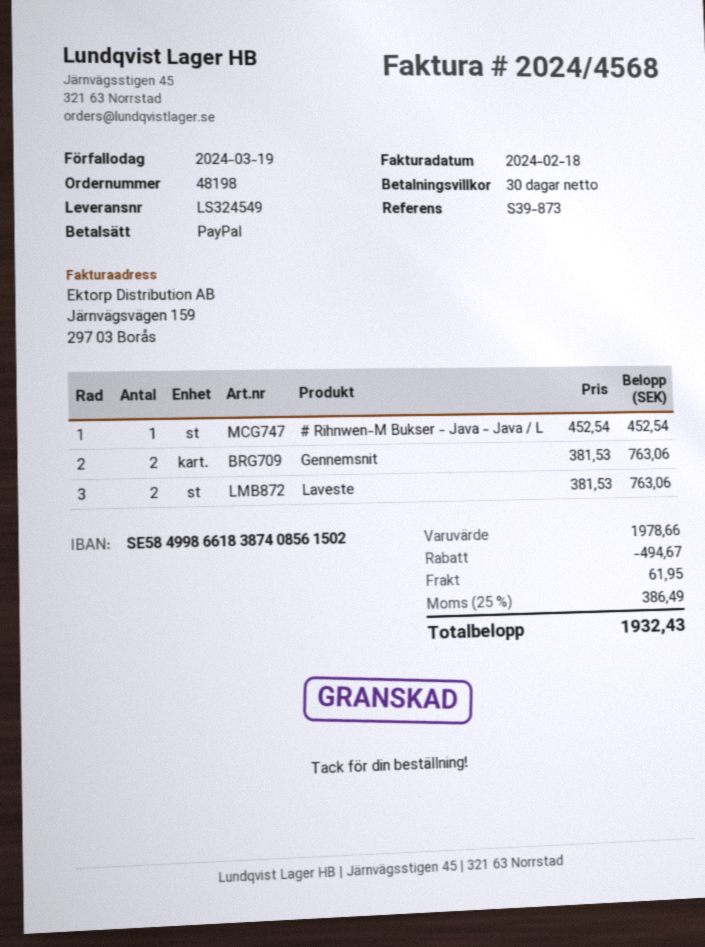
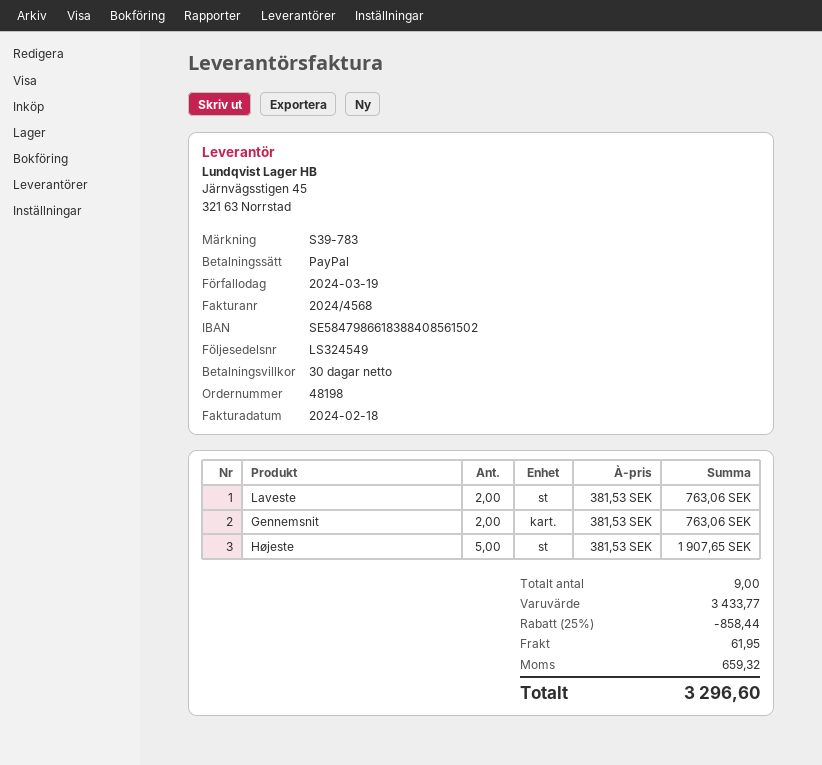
reference: S39-873 -> S39-783
bank account: SE5849986618387408561502 -> SE5847986618388408561502
# Rihnwen-M Bukser - Java - Java / L: 1 x 452.54 = 452.54 -> none
Højeste: none -> 5 x 381.53 = 1907.65
subtotal: 1978.66 -> 3433.77
discount: 494.67 -> 858.44
tax: 386.49 -> 659.32
total: 1932.43 -> 3296.60

